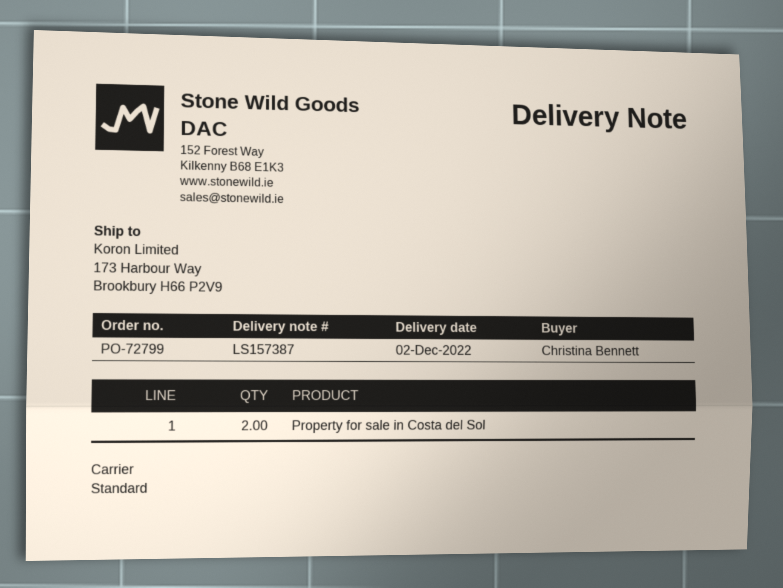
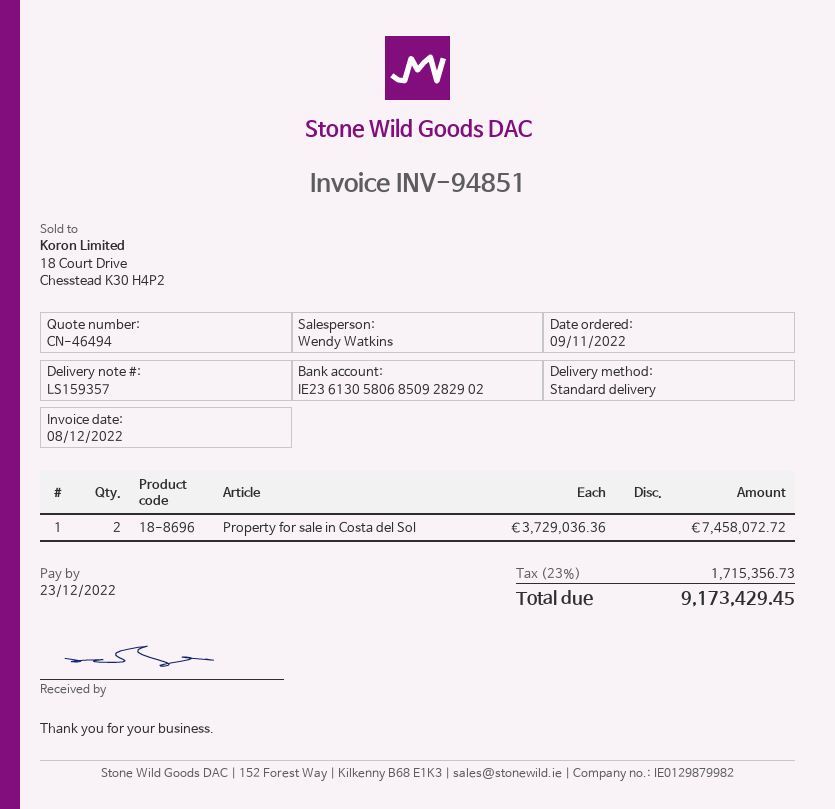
delivery note number: LS157387 -> LS159357

